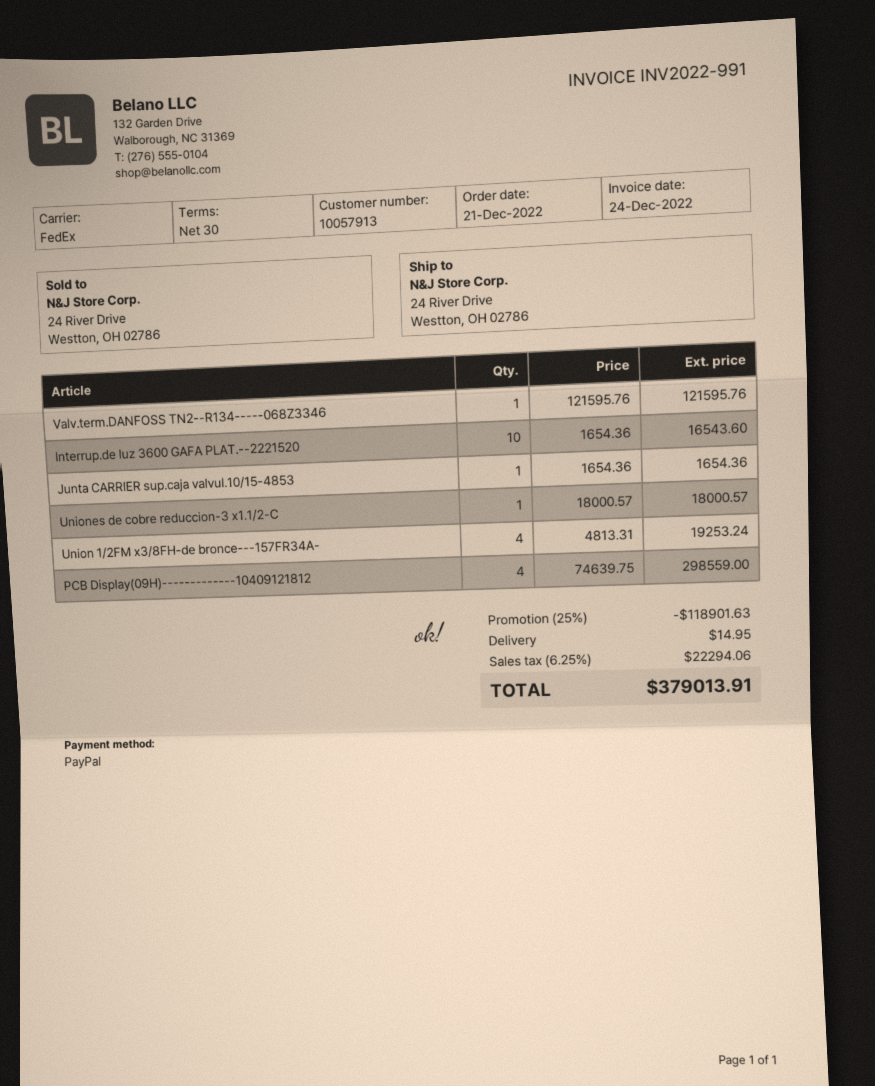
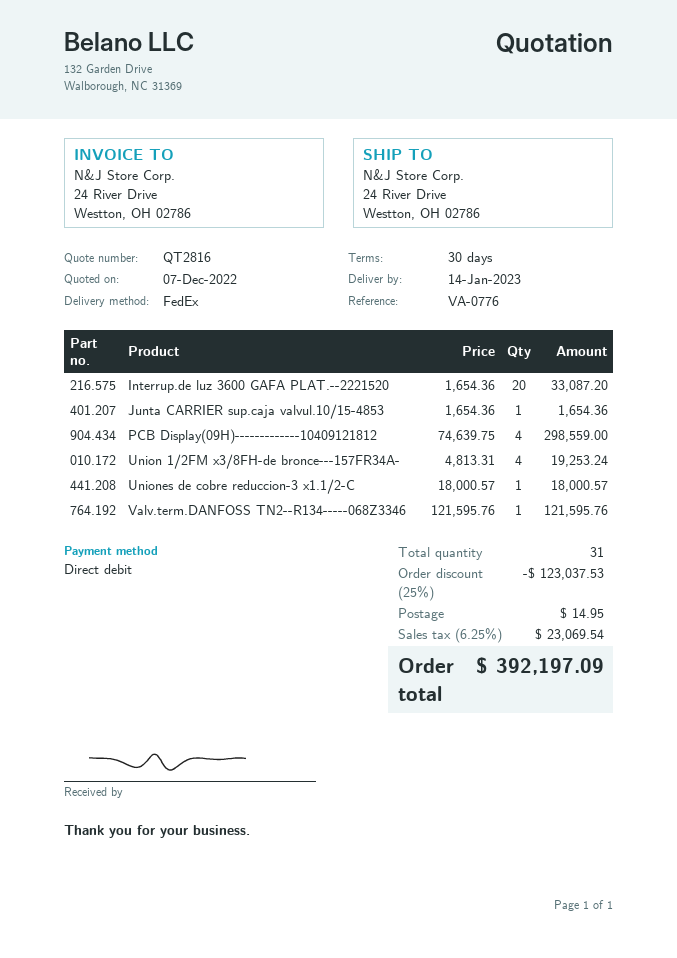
payment method: PayPal -> direct debit
Interrup.de luz 3600 GAFA PLAT.--2221520: 10 x 1654.36 = 16543.60 -> 20 x 1654.36 = 33087.20
discount: 25% = 118901.63 -> 25% = 123037.53
tax: 6.25% = 22294.06 -> 6.25% = 23069.54
total: 379013.91 -> 392197.09

